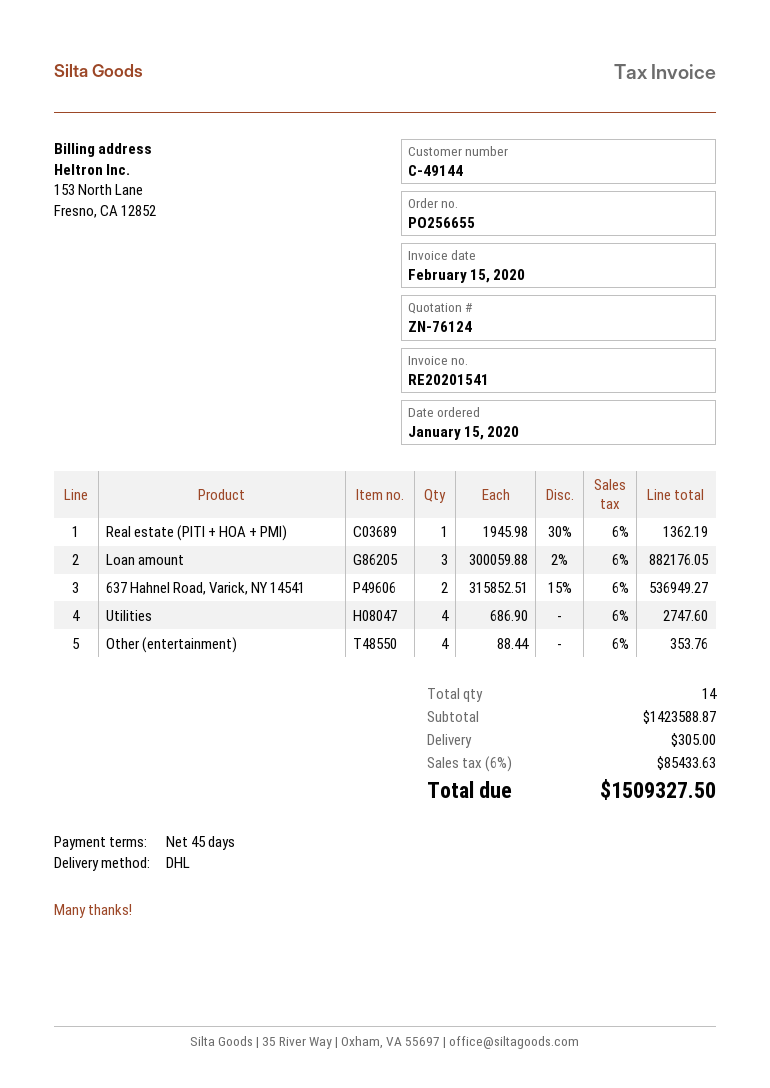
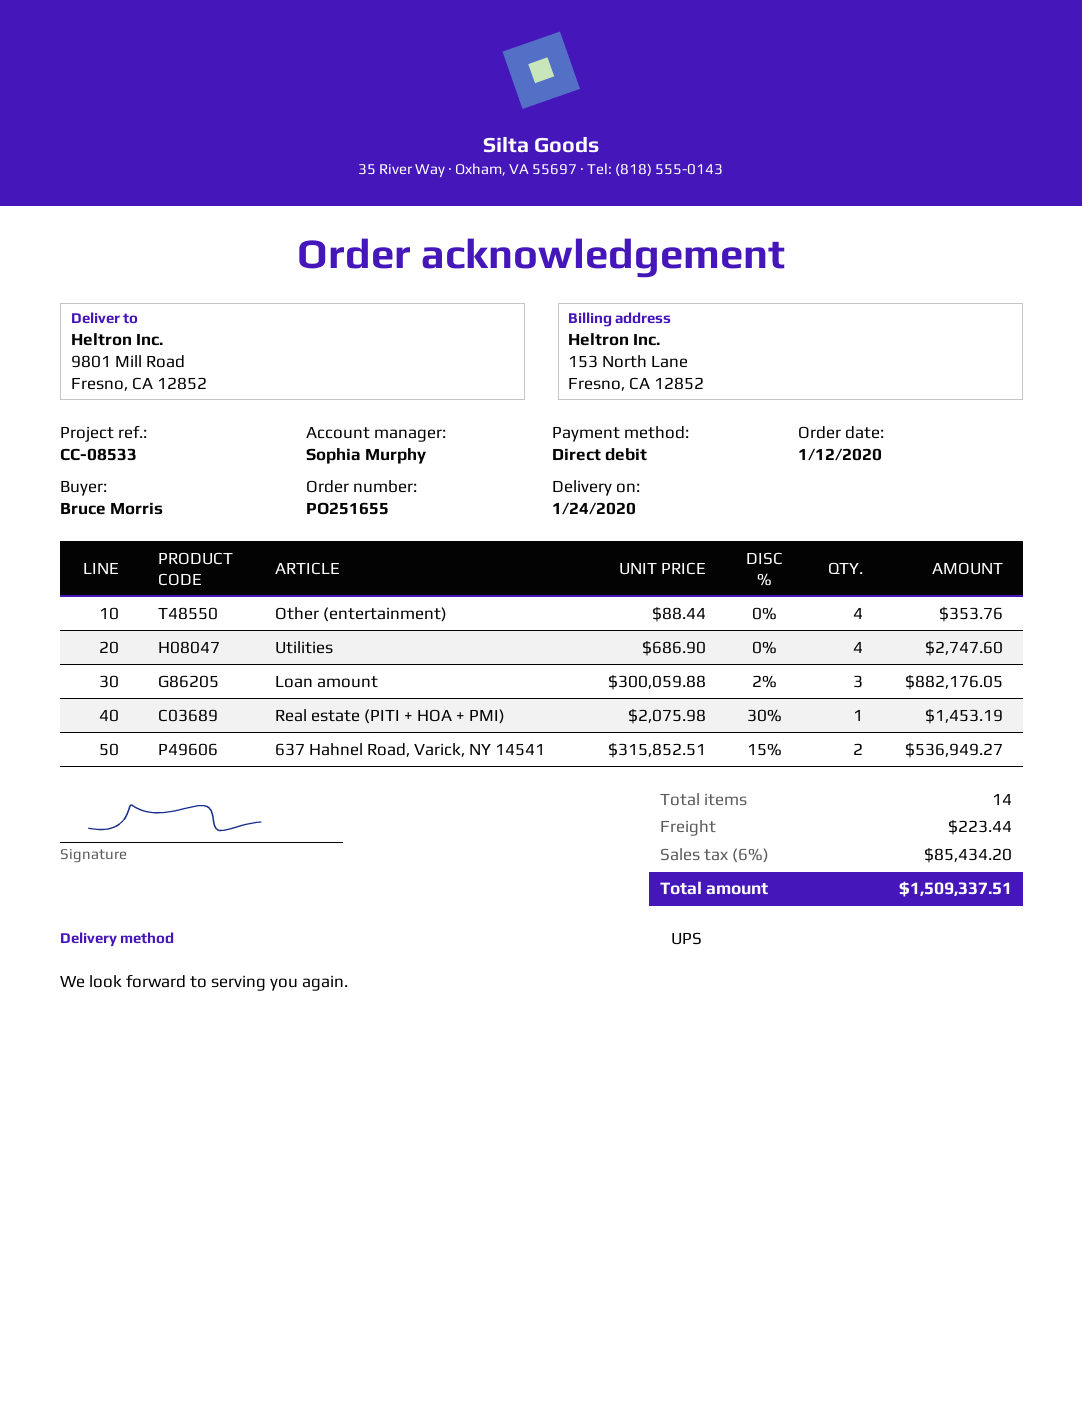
order number: PO256655 -> PO251655
order date: 2020-01-15 -> 2020-01-12
shipping method: DHL -> UPS
Real estate (PITI + HOA + PMI): 1 x 1945.98 - 30% = 1362.19 -> 1 x 2075.98 - 30% = 1453.19
shipping: 305.00 -> 223.44
tax: 6% = 85433.63 -> 6% = 85434.20
total: 1509327.50 -> 1509337.51

